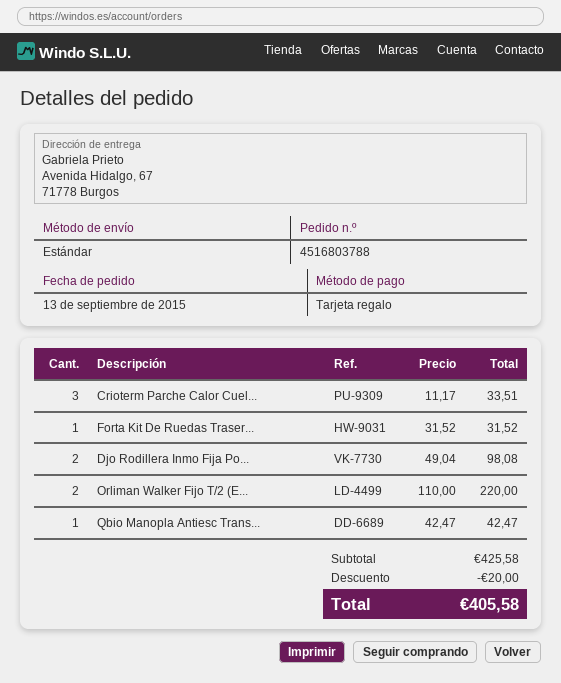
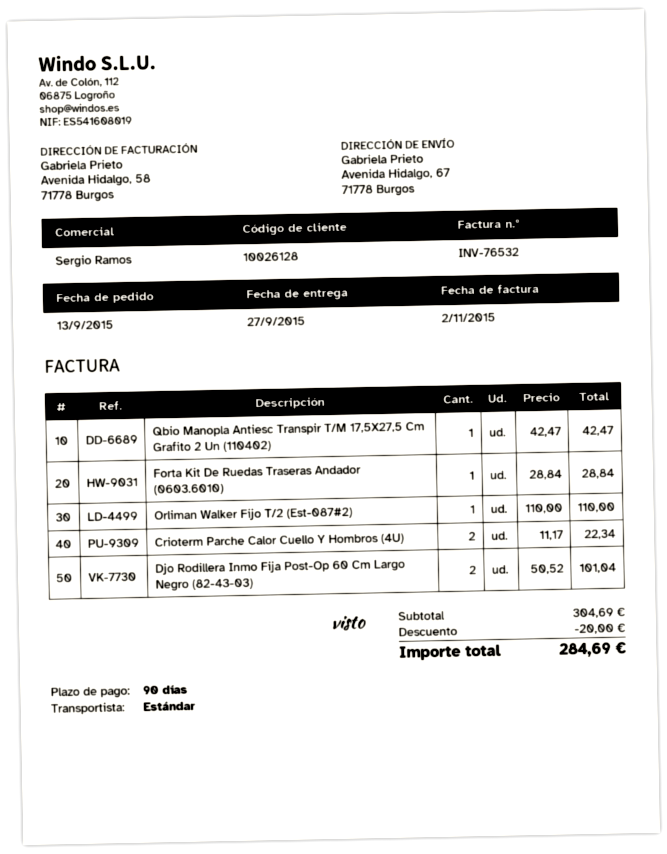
Crioterm Parche Calor Cuel...: 3 x 11.17 = 33.51 -> 2 x 11.17 = 22.34
Forta Kit De Ruedas Traser...: 1 x 31.52 = 31.52 -> 1 x 28.84 = 28.84
Djo Rodillera Inmo Fija Po...: 2 x 49.04 = 98.08 -> 2 x 50.52 = 101.04
Orliman Walker Fijo T/2 (E...: 2 x 110.00 = 220.00 -> 1 x 110.00 = 110.00
subtotal: 425.58 -> 304.69
total: 405.58 -> 284.69

